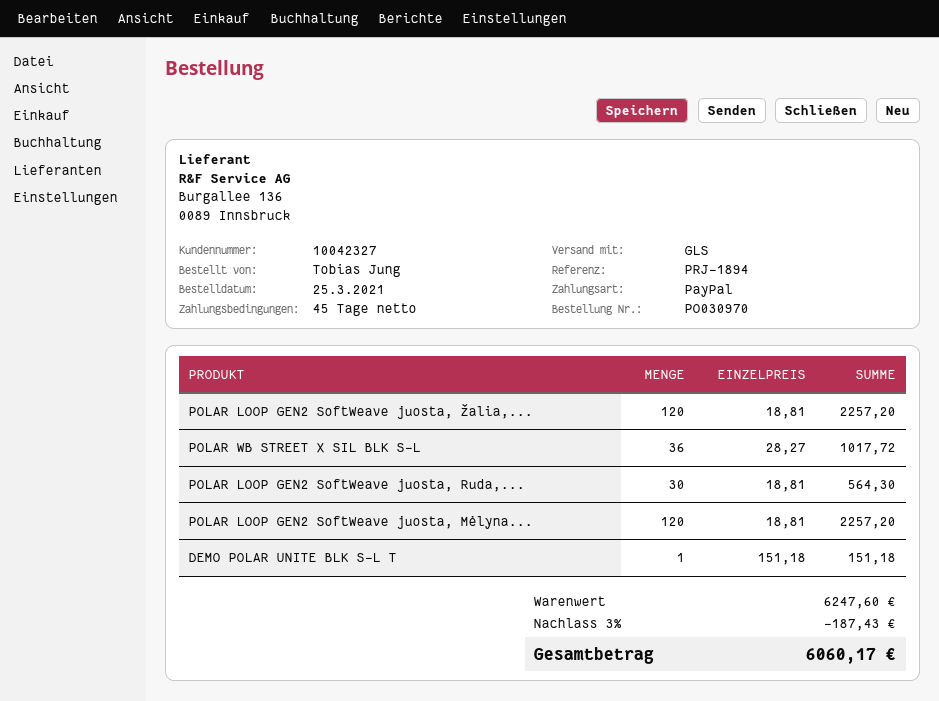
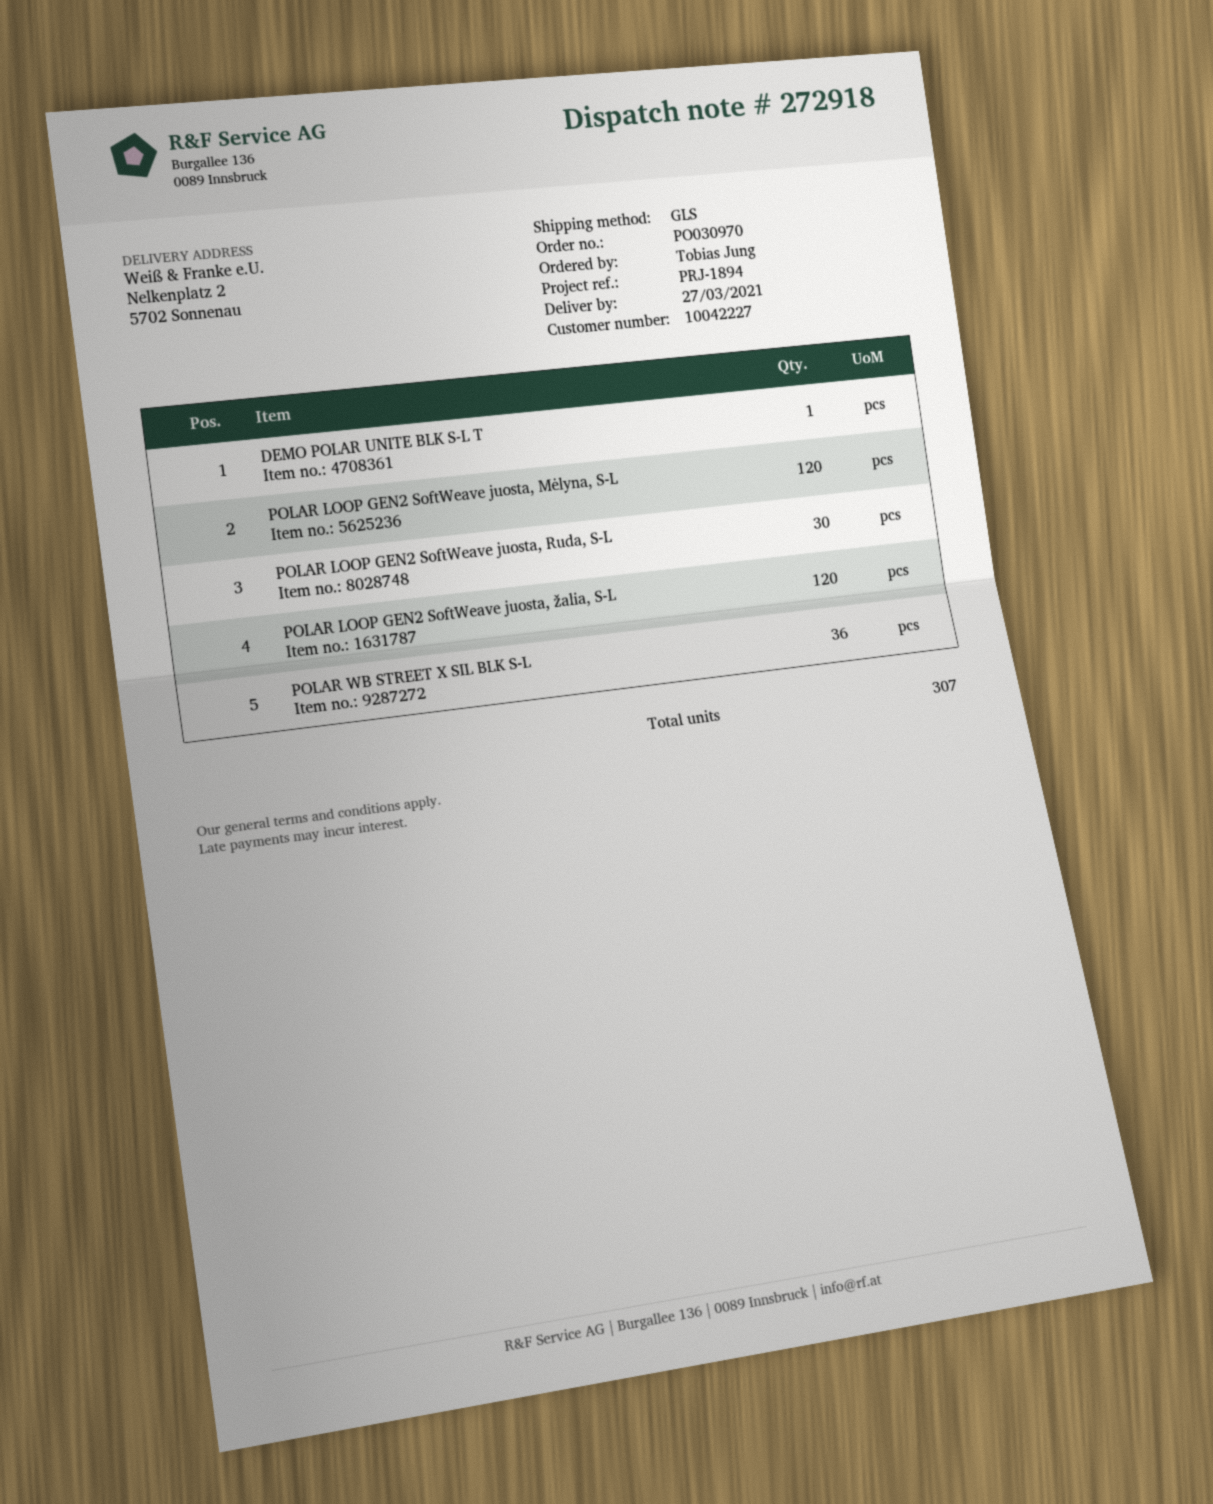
customer number: 10042327 -> 10042227

